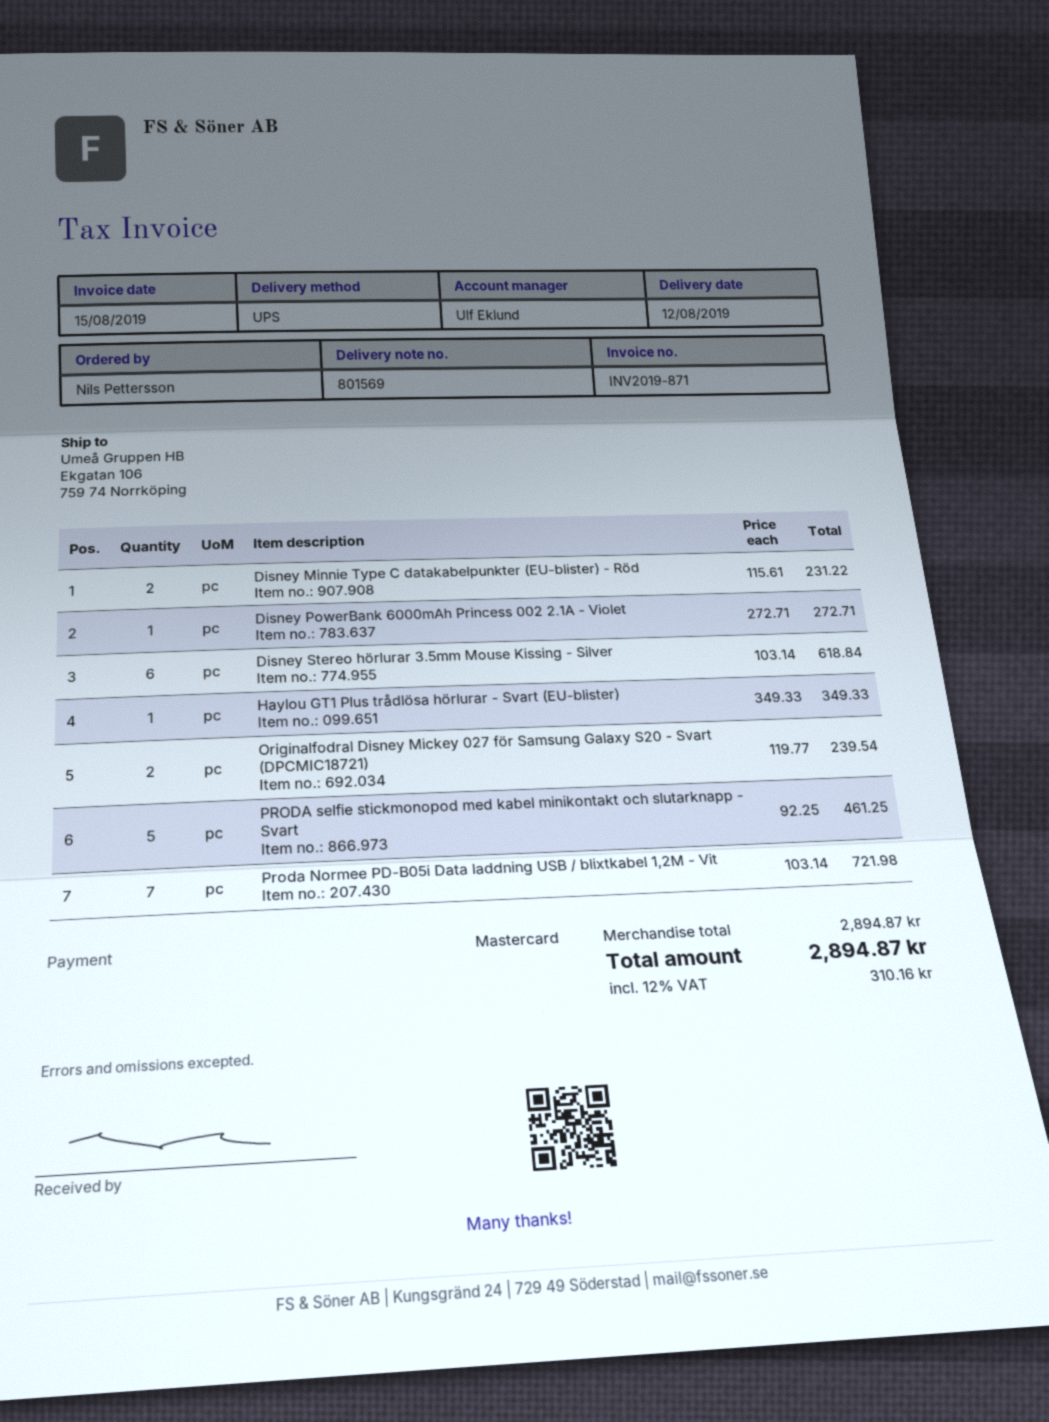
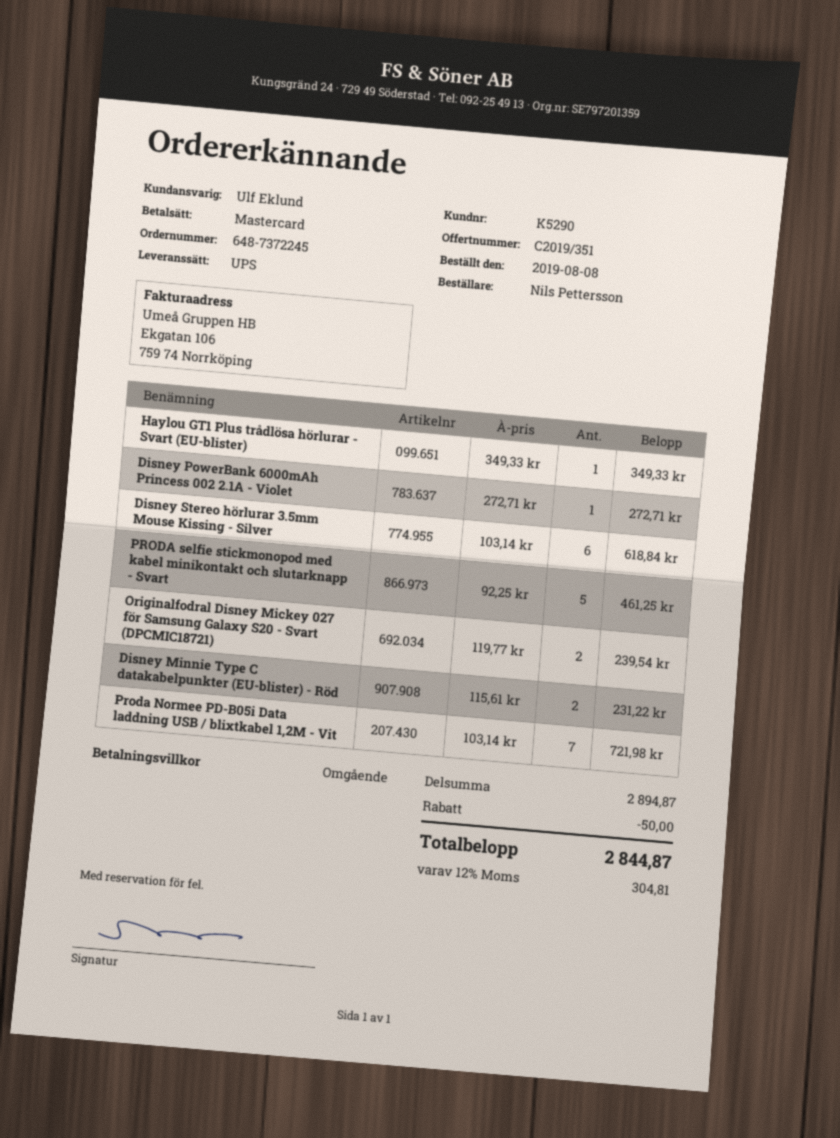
discount: none -> 50.00
tax: 12% = 310.16 -> 12% = 304.81
total: 2894.87 -> 2844.87

